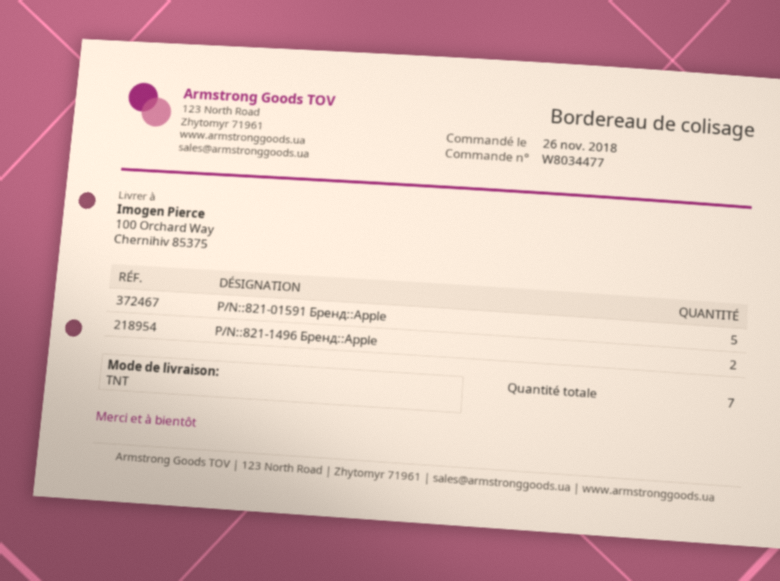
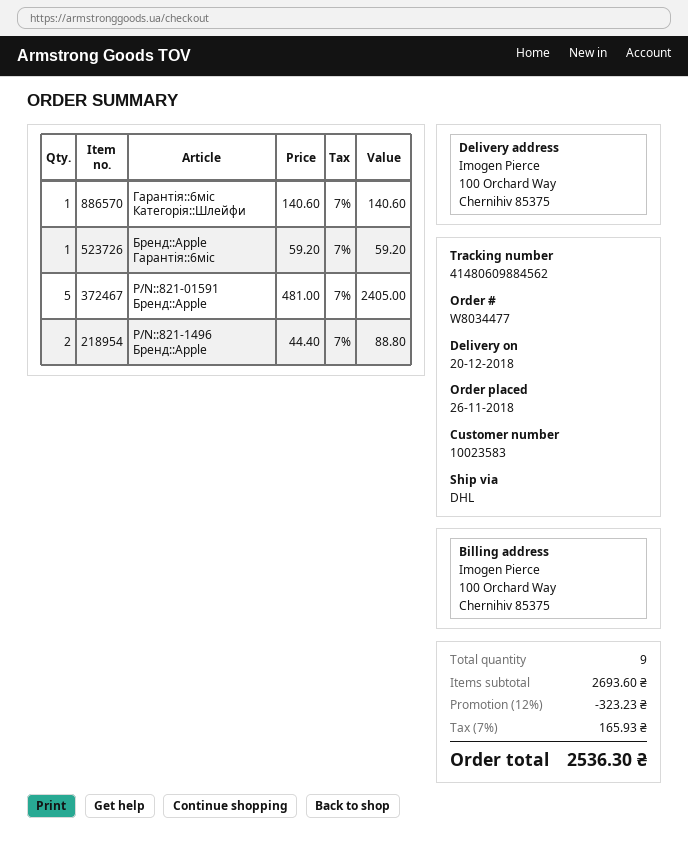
shipping method: TNT -> DHL
Гарантія::6міс Категорія::Шлейфи: none -> 1
Бренд::Apple Гарантія::6міс: none -> 1
total quantity: 7 -> 9

